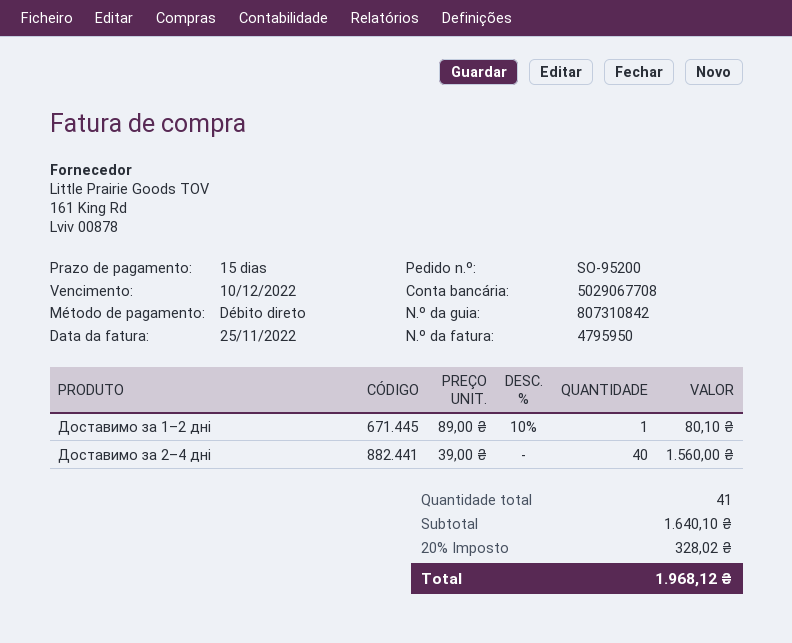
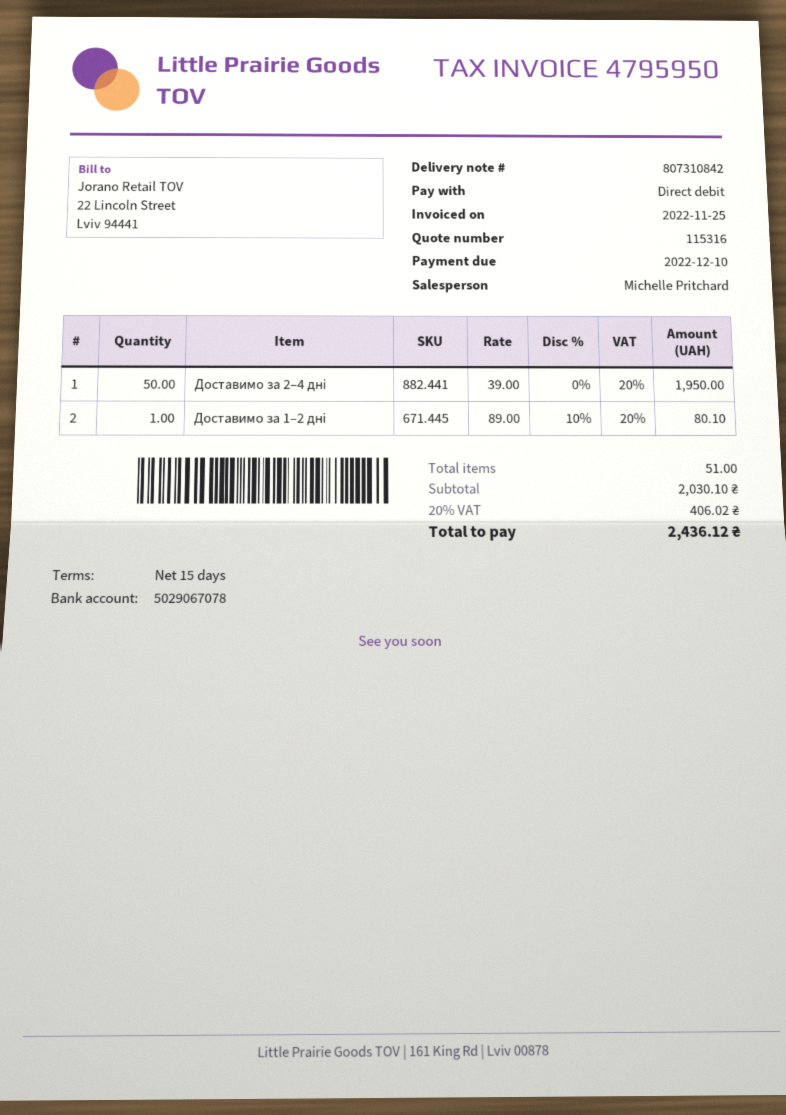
bank account: 5029067708 -> 5029067078
Доставимо за 2–4 дні: 40 x 39.00 = 1560.00 -> 50 x 39.00 = 1950.00
total quantity: 41 -> 51
subtotal: 1640.10 -> 2030.10
tax: 20% = 328.02 -> 20% = 406.02
total: 1968.12 -> 2436.12

